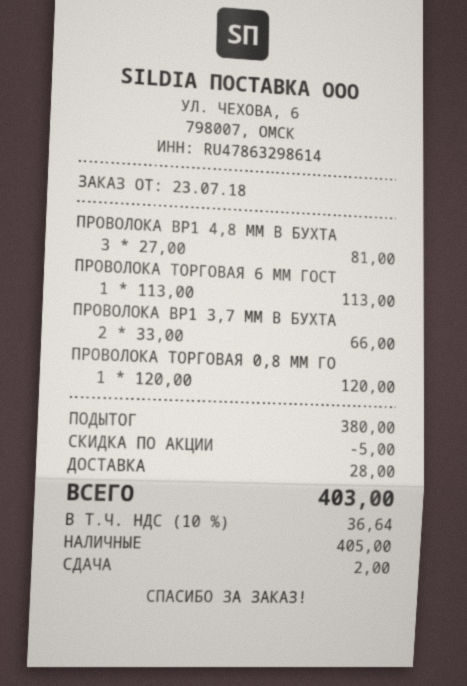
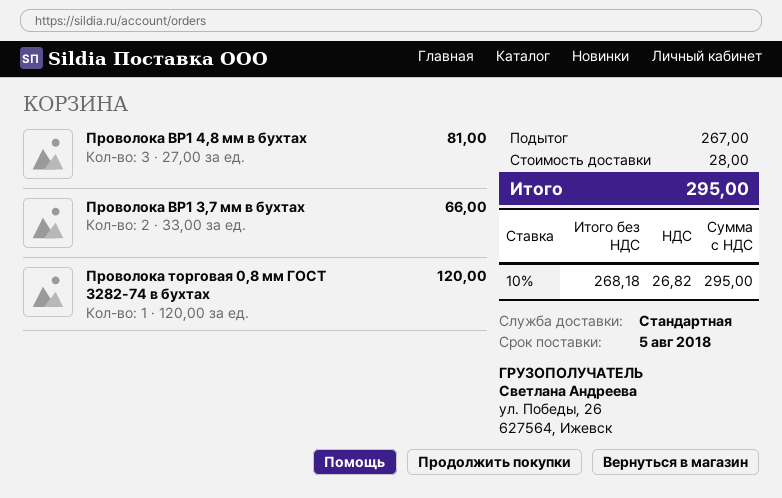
ПРОВОЛОКА ТОРГОВАЯ 6 ММ ГОСТ: 1 x 113.00 = 113.00 -> none
subtotal: 380.00 -> 267.00
discount: 5.00 -> none
tax: 10% = 36.64 -> 10% = 26.82
total: 403.00 -> 295.00

